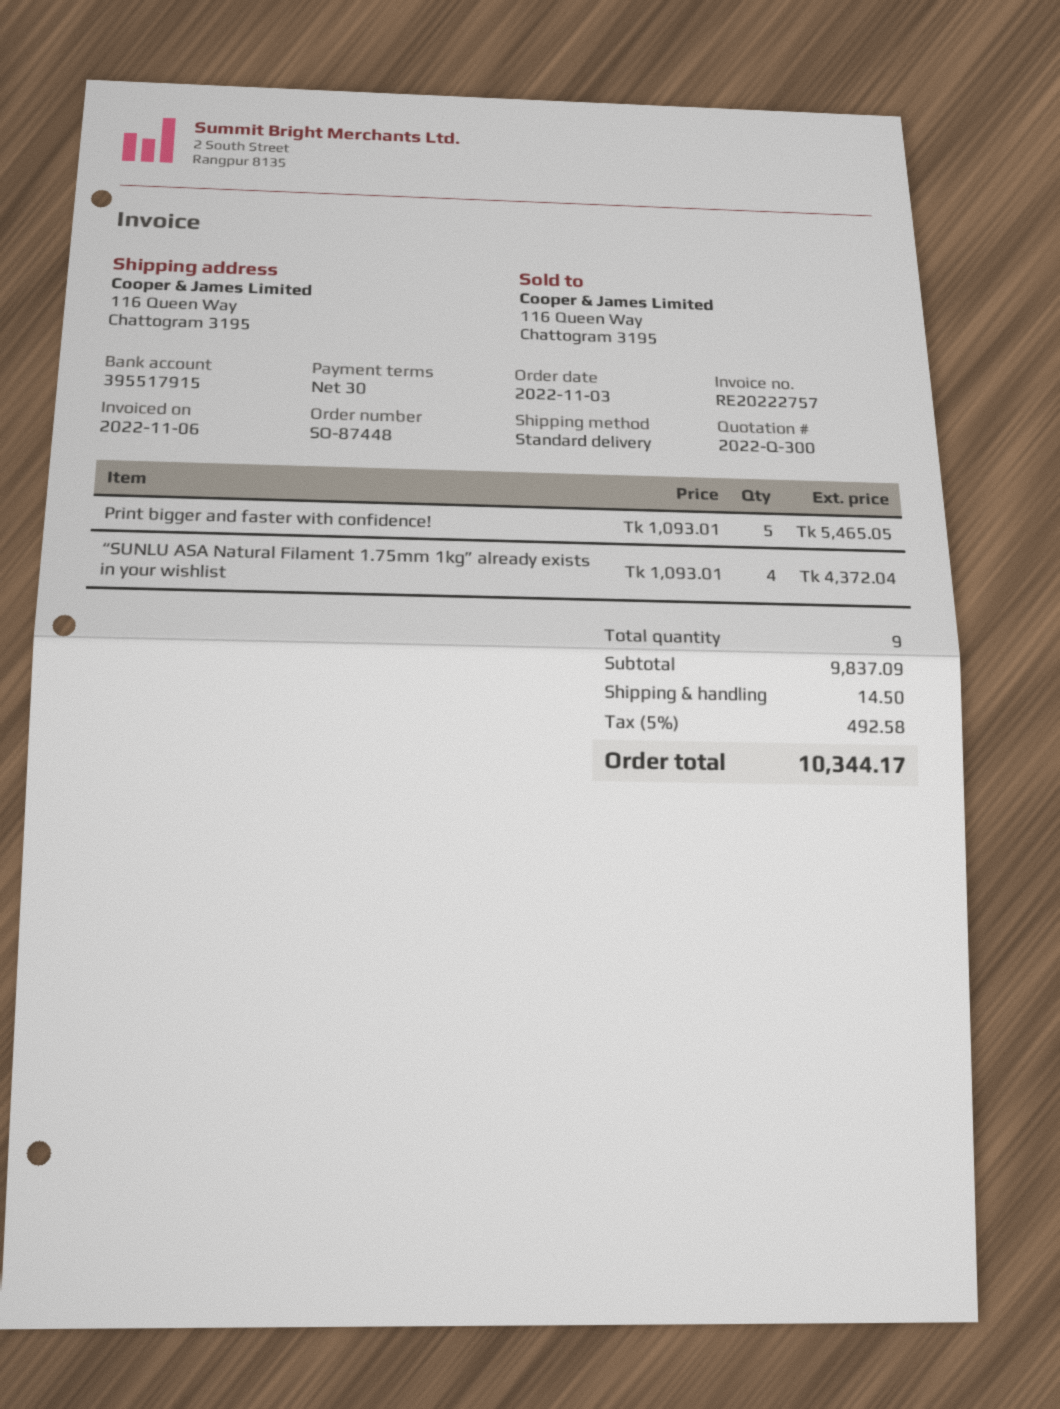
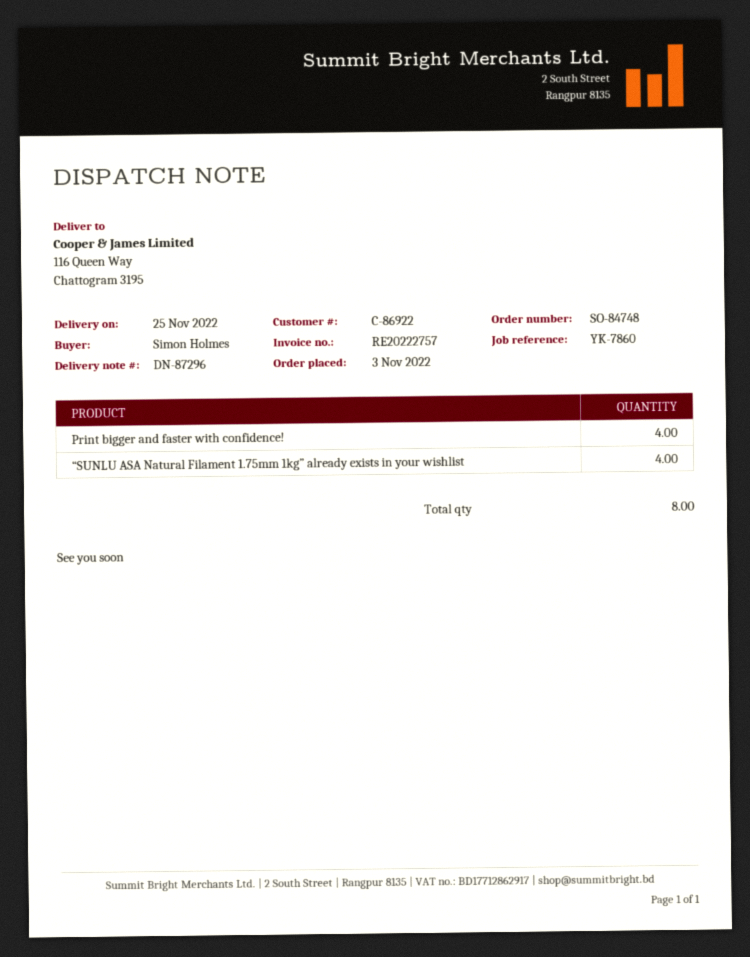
order number: SO-87448 -> SO-84748
Print bigger and faster with confidence!: 5 -> 4
total quantity: 9 -> 8

